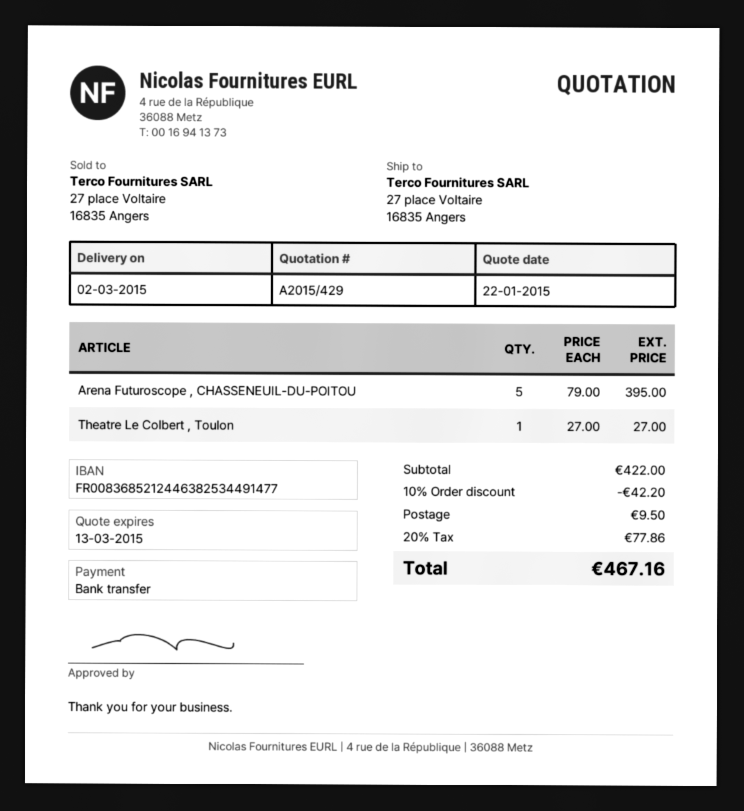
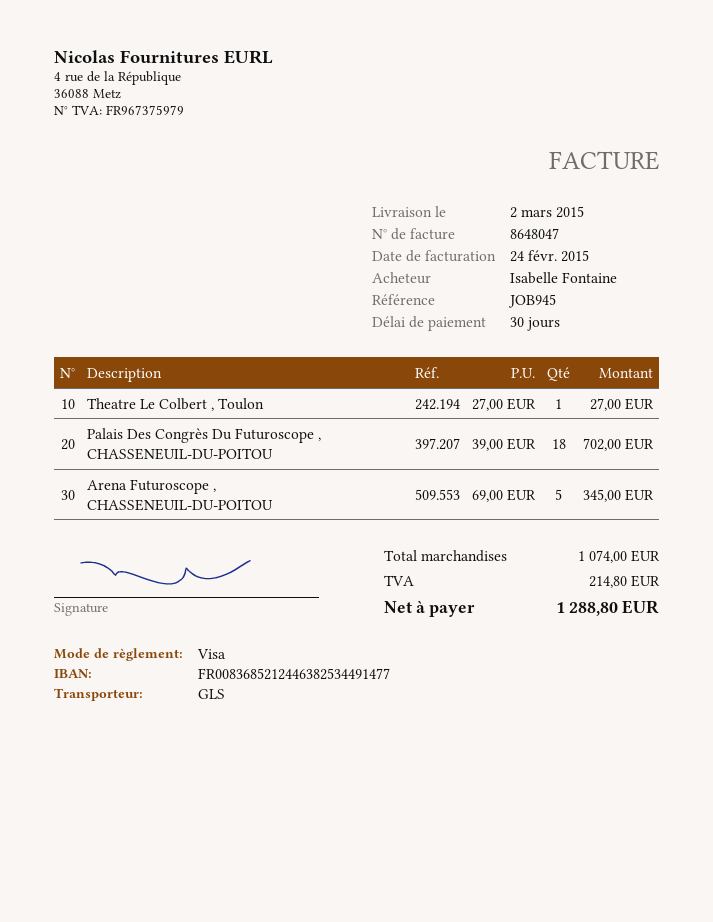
payment method: bank transfer -> Visa
Arena Futuroscope , CHASSENEUIL-DU-POITOU: 5 x 79.00 = 395.00 -> 5 x 69.00 = 345.00
Palais Des Congrès Du Futuroscope , CHASSENEUIL-DU-POITOU: none -> 18 x 39.00 = 702.00
subtotal: 422.00 -> 1074.00
discount: 10% = 42.20 -> none
shipping: 9.50 -> none
tax: 77.86 -> 214.80
total: 467.16 -> 1288.80

